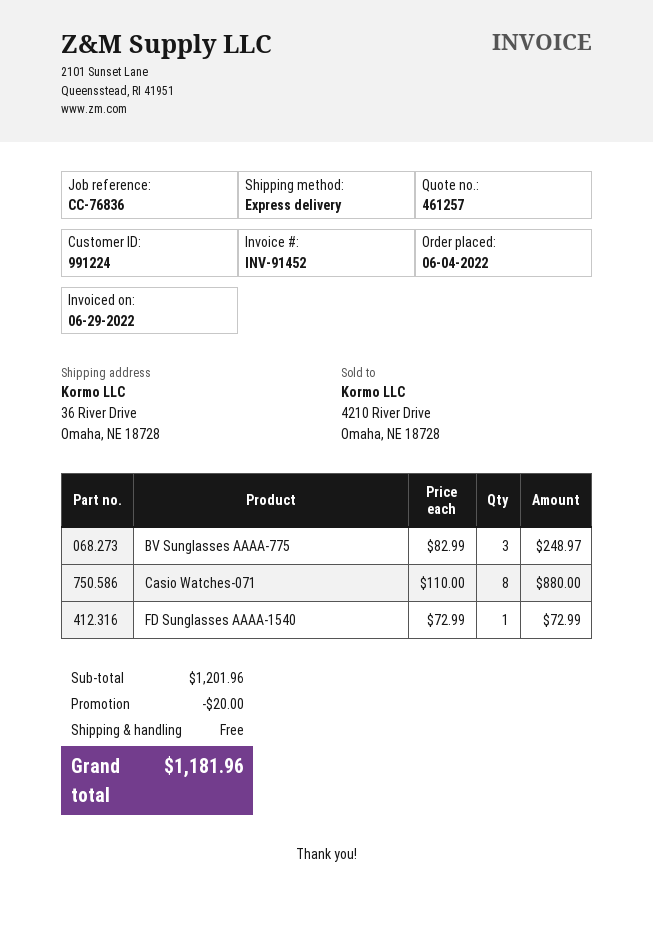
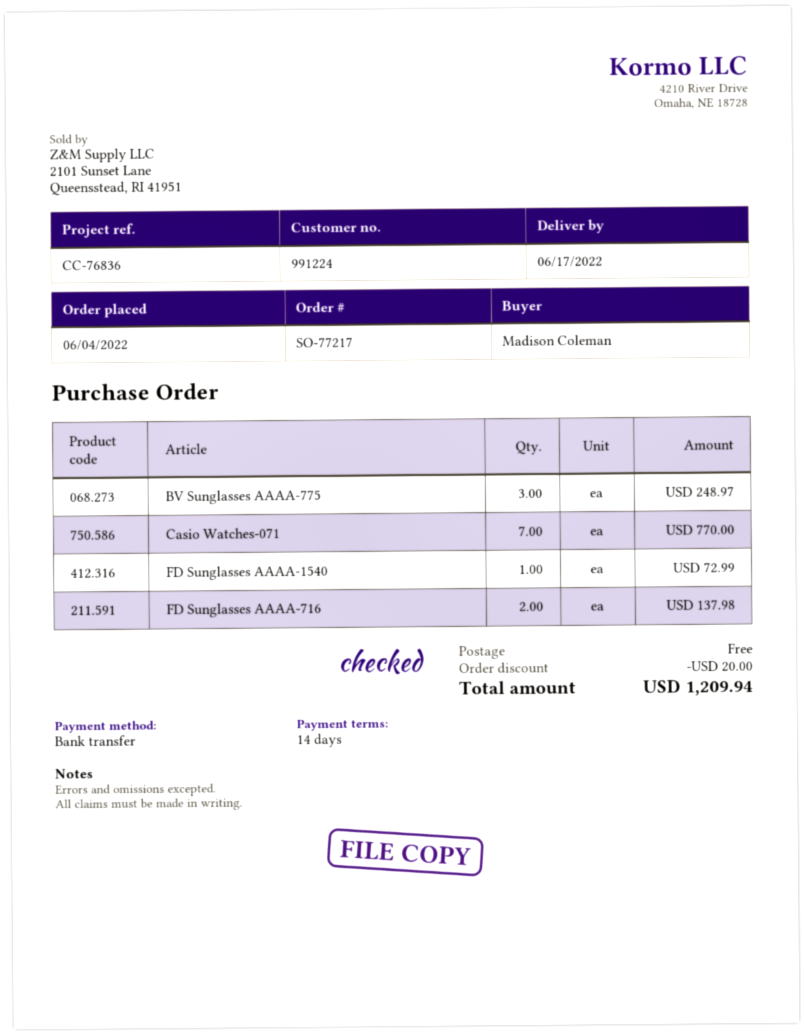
Casio Watches-071: 8 for 880.00 -> 7 for 770.00
FD Sunglasses AAAA-716: none -> 2 for 137.98
total: 1181.96 -> 1209.94

